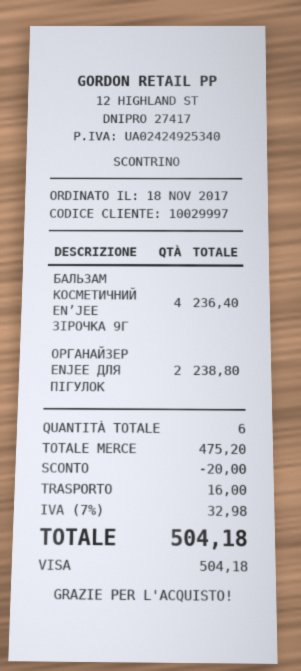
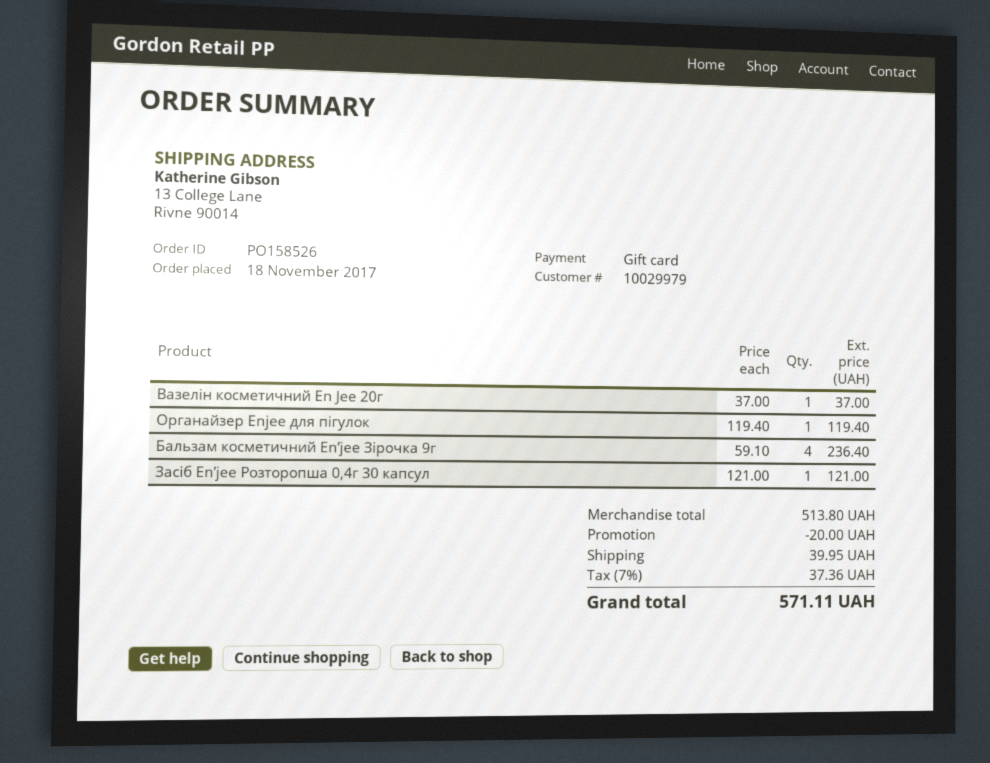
customer number: 10029997 -> 10029979
payment method: Visa -> gift card
ОРГАНАЙЗЕР ENJEE ДЛЯ ПІГУЛОК: 2 for 238.80 -> 1 for 119.40
Вазелін косметичний En Jee 20г: none -> 1 for 37.00
Засіб En’jee Розторопша 0,4г 30 капсул: none -> 1 for 121.00
subtotal: 475.20 -> 513.80
shipping: 16.00 -> 39.95
tax: 7% = 32.98 -> 7% = 37.36
total: 504.18 -> 571.11

